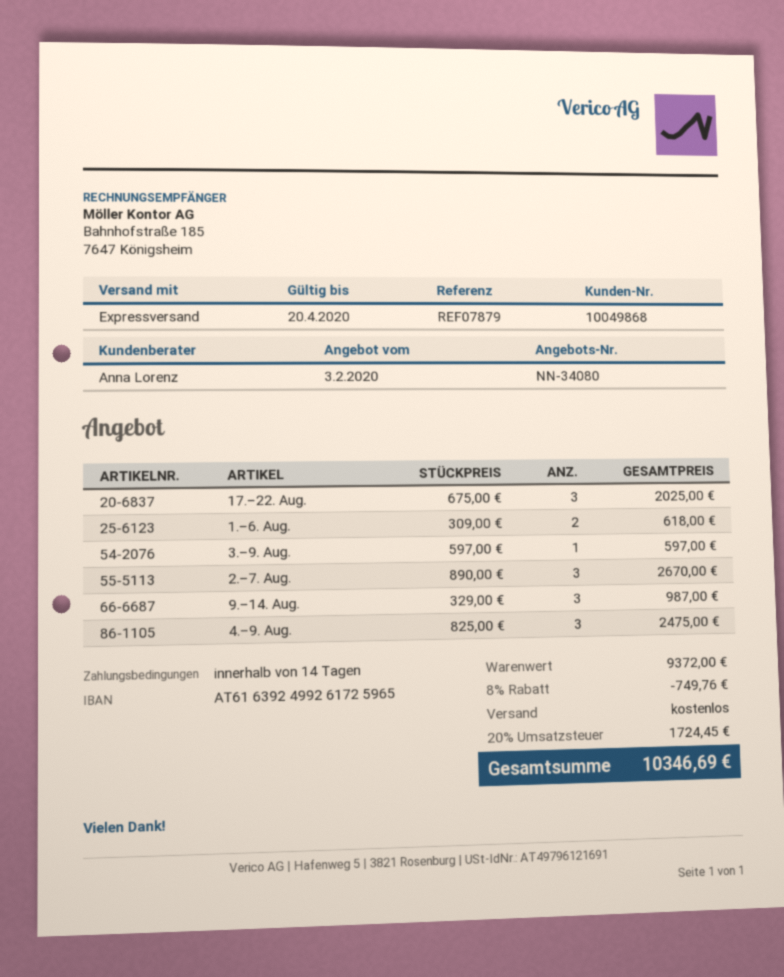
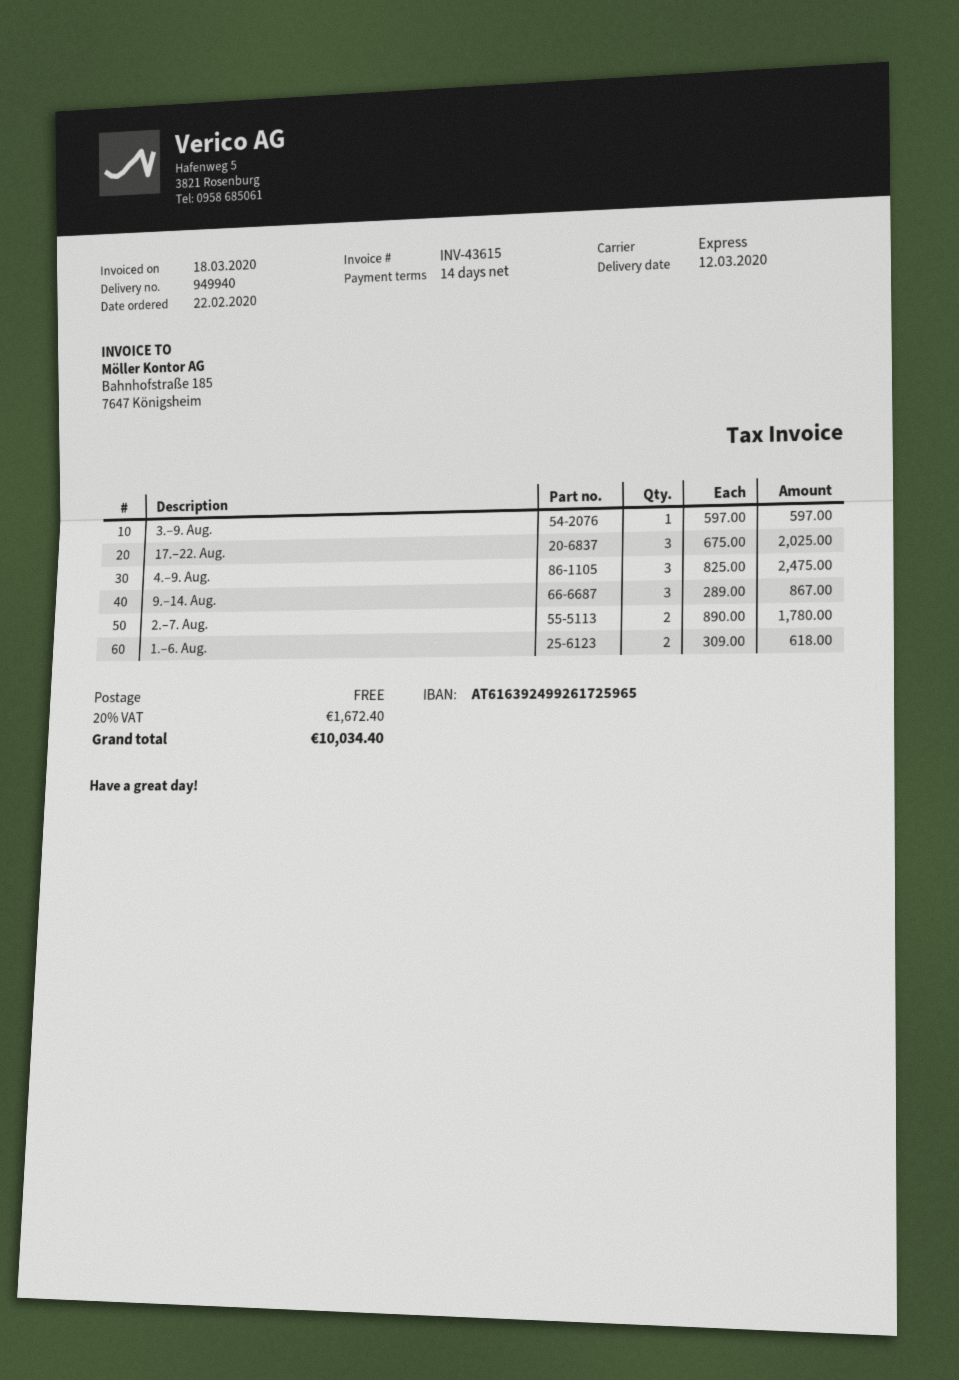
2.–7. Aug.: 3 x 890.00 = 2670.00 -> 2 x 890.00 = 1780.00
9.–14. Aug.: 3 x 329.00 = 987.00 -> 3 x 289.00 = 867.00
discount: 8% = 749.76 -> none
tax: 20% = 1724.45 -> 20% = 1672.40
total: 10346.69 -> 10034.40

